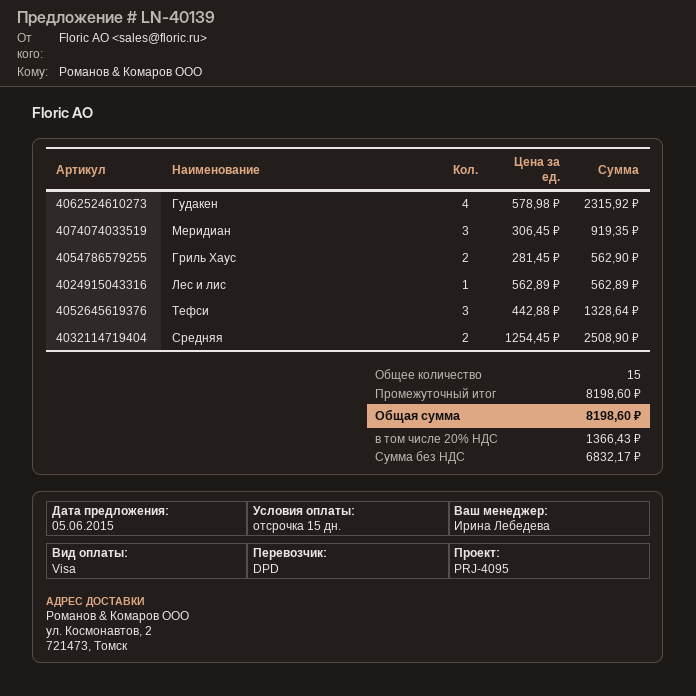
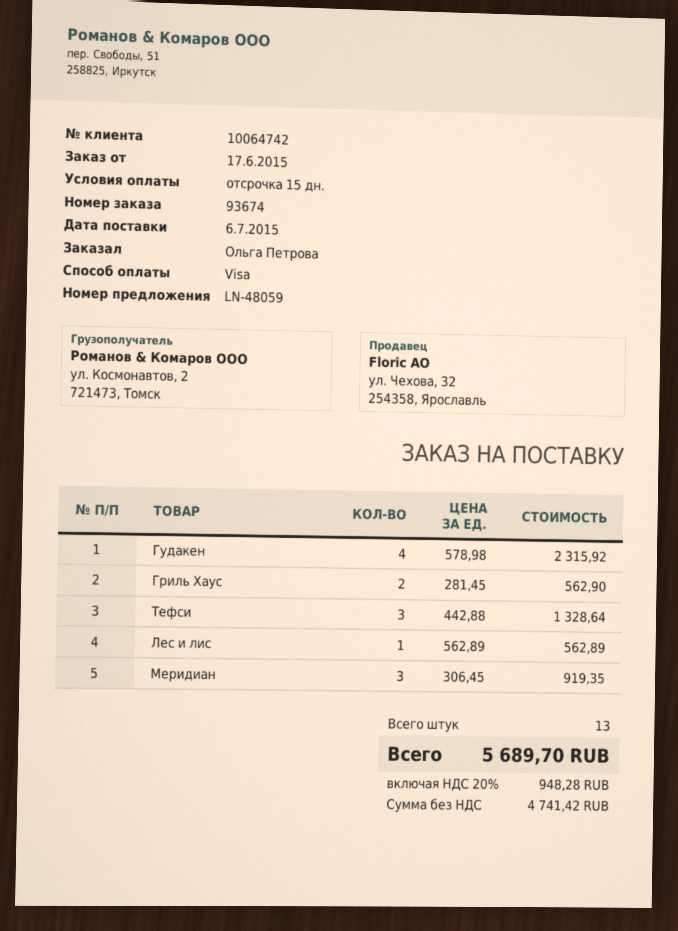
quote number: LN-40139 -> LN-48059
Средняя: 2 x 1254.45 = 2508.90 -> none
total quantity: 15 -> 13
net: 6832.17 -> 4741.42
tax: 20% = 1366.43 -> 20% = 948.28
total: 8198.60 -> 5689.70

